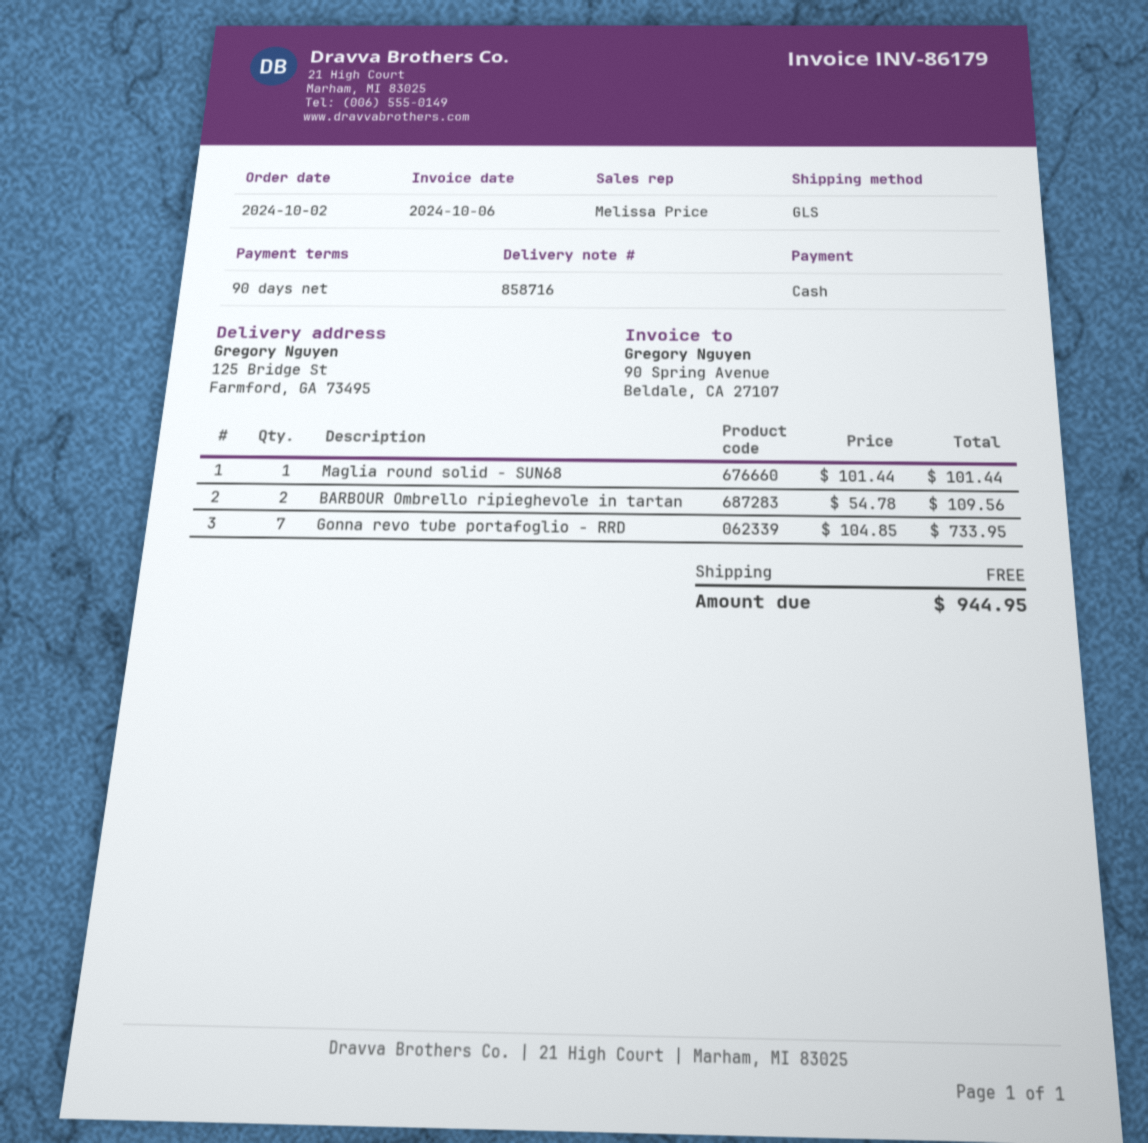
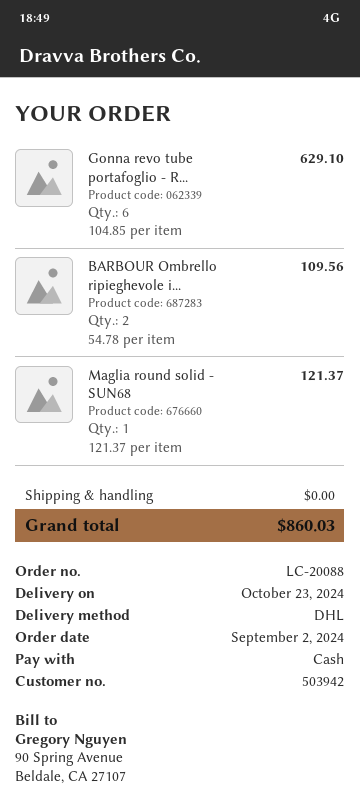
order date: 2024-10-02 -> 2024-09-02
shipping method: GLS -> DHL
Maglia round solid - SUN68: 1 x 101.44 = 101.44 -> 1 x 121.37 = 121.37
Gonna revo tube portafoglio - RRD: 7 x 104.85 = 733.95 -> 6 x 104.85 = 629.10
total: 944.95 -> 860.03

